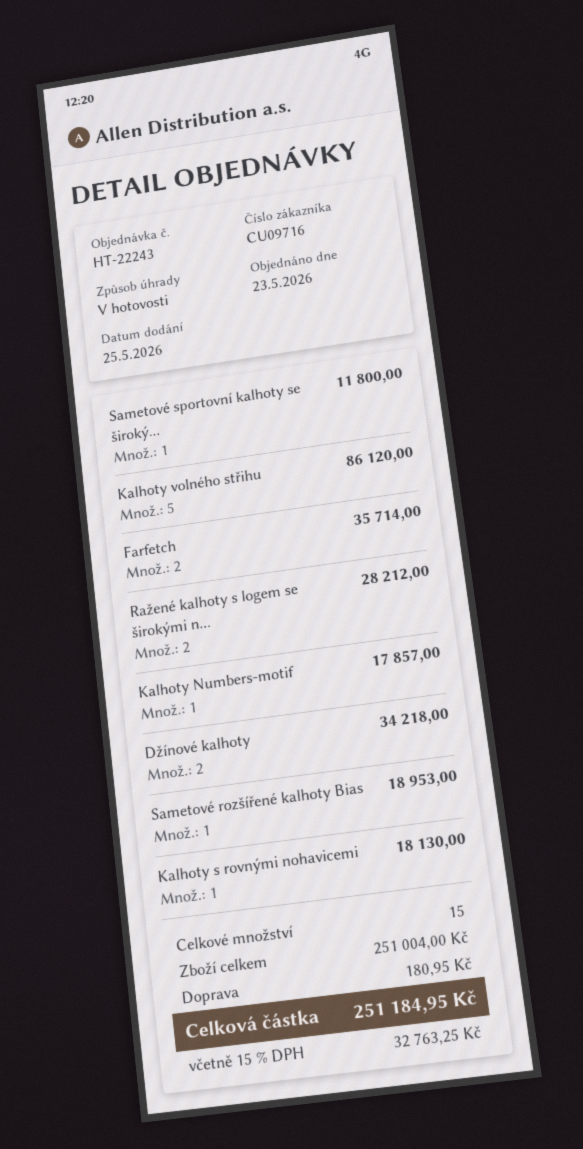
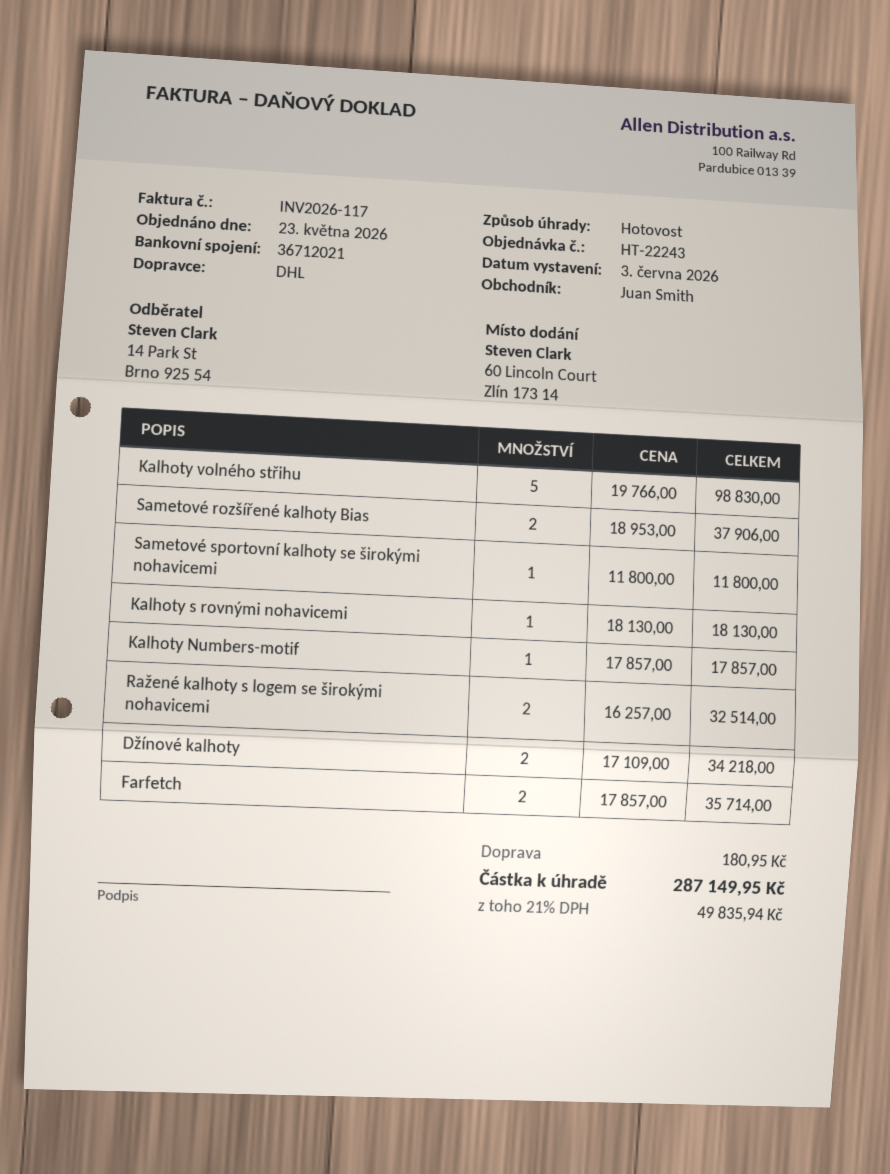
Kalhoty volného střihu: 5 for 86120.00 -> 5 for 98830.00
Ražené kalhoty s logem se širokými n...: 2 for 28212.00 -> 2 for 32514.00
Sametové rozšířené kalhoty Bias: 1 for 18953.00 -> 2 for 37906.00
tax: 15% = 32763.25 -> 21% = 49835.94
total: 251184.95 -> 287149.95

